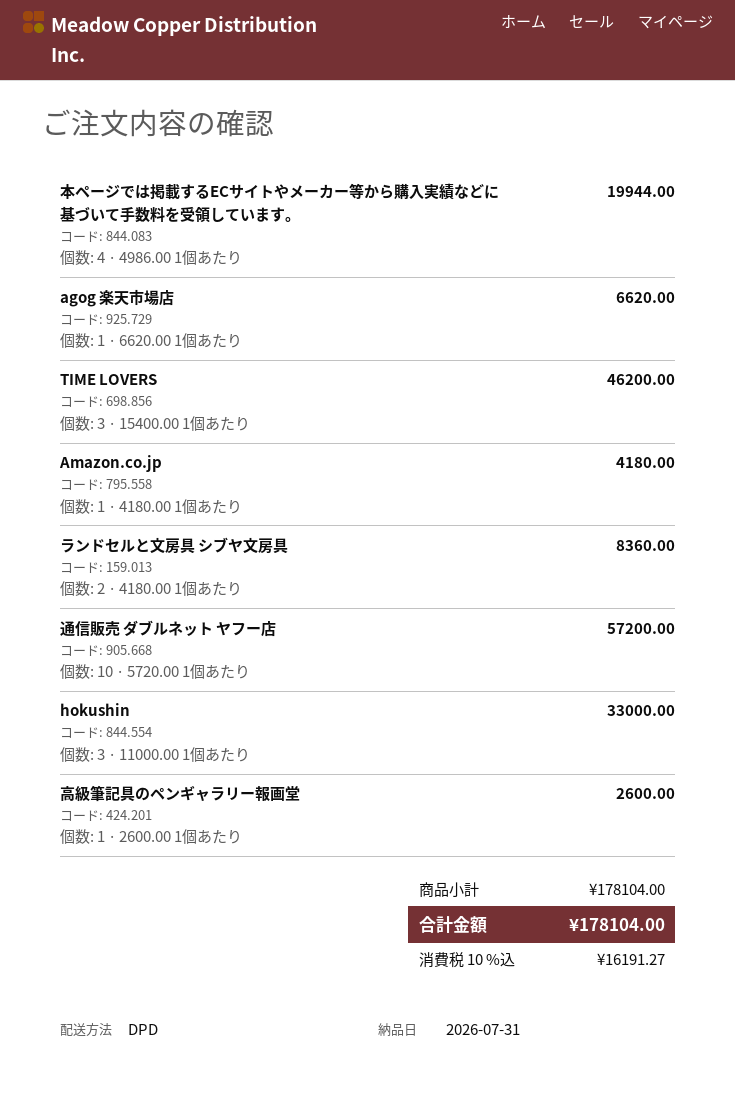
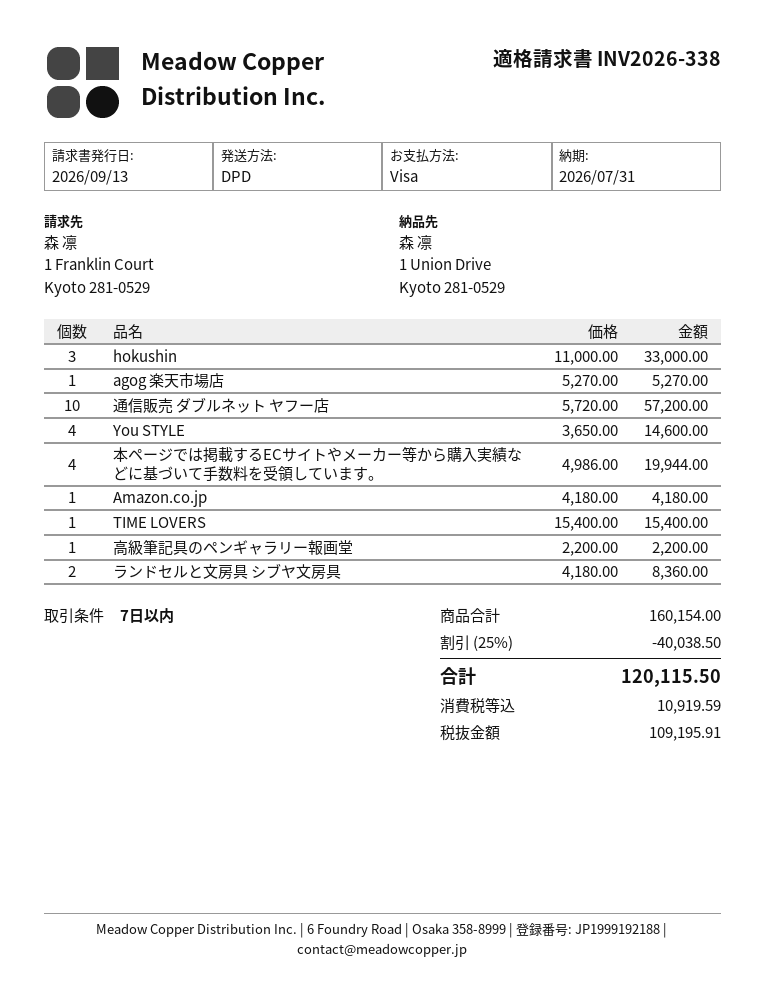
agog 楽天市場店: 1 x 6620.00 = 6620.00 -> 1 x 5270.00 = 5270.00
TIME LOVERS: 3 x 15400.00 = 46200.00 -> 1 x 15400.00 = 15400.00
高級筆記具のペンギャラリー報画堂: 1 x 2600.00 = 2600.00 -> 1 x 2200.00 = 2200.00
You STYLE: none -> 4 x 3650.00 = 14600.00
subtotal: 178104.00 -> 160154.00
discount: none -> 25% = 40038.50
tax: 16191.27 -> 10919.59
total: 178104.00 -> 120115.50

